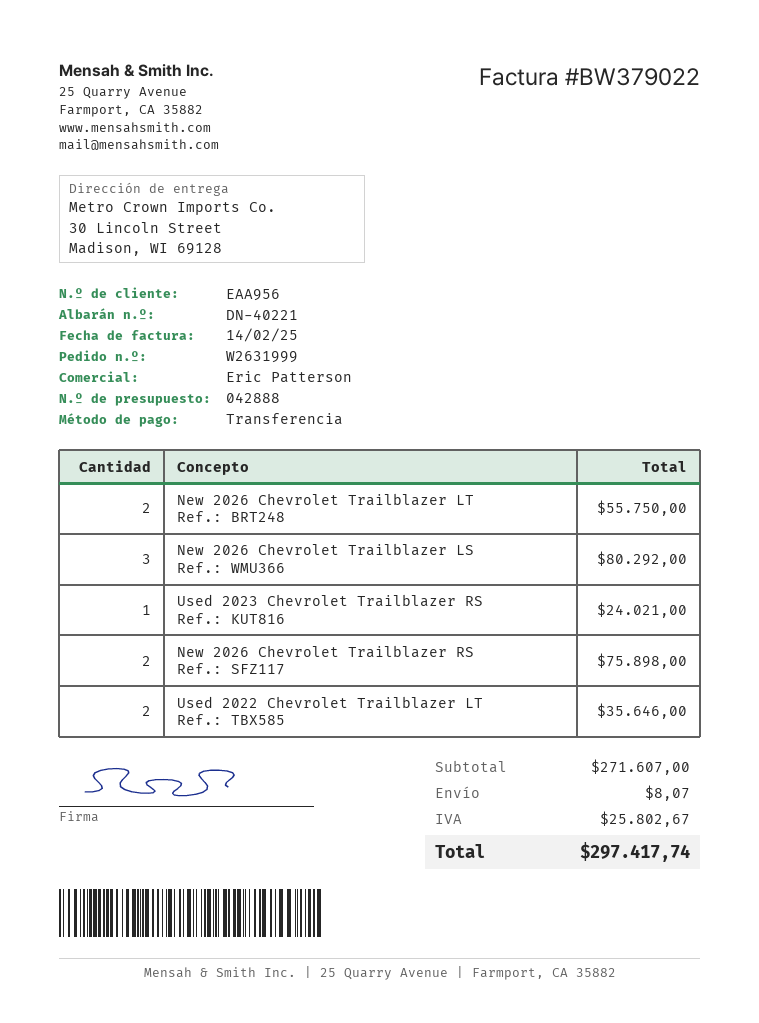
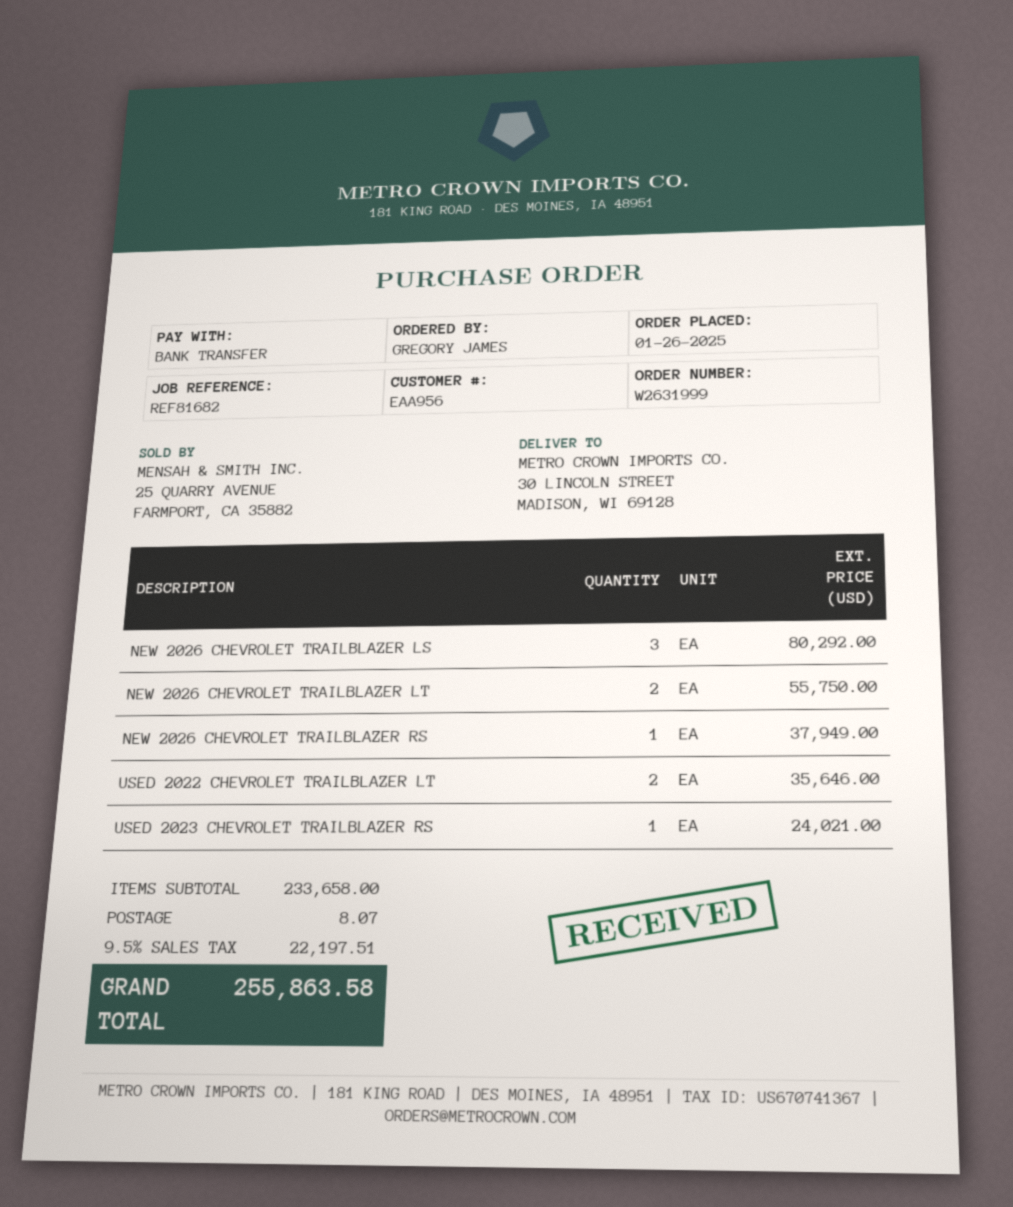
New 2026 Chevrolet Trailblazer RS: 2 for 75898.00 -> 1 for 37949.00
subtotal: 271607.00 -> 233658.00
tax: 25802.67 -> 22197.51
total: 297417.74 -> 255863.58

